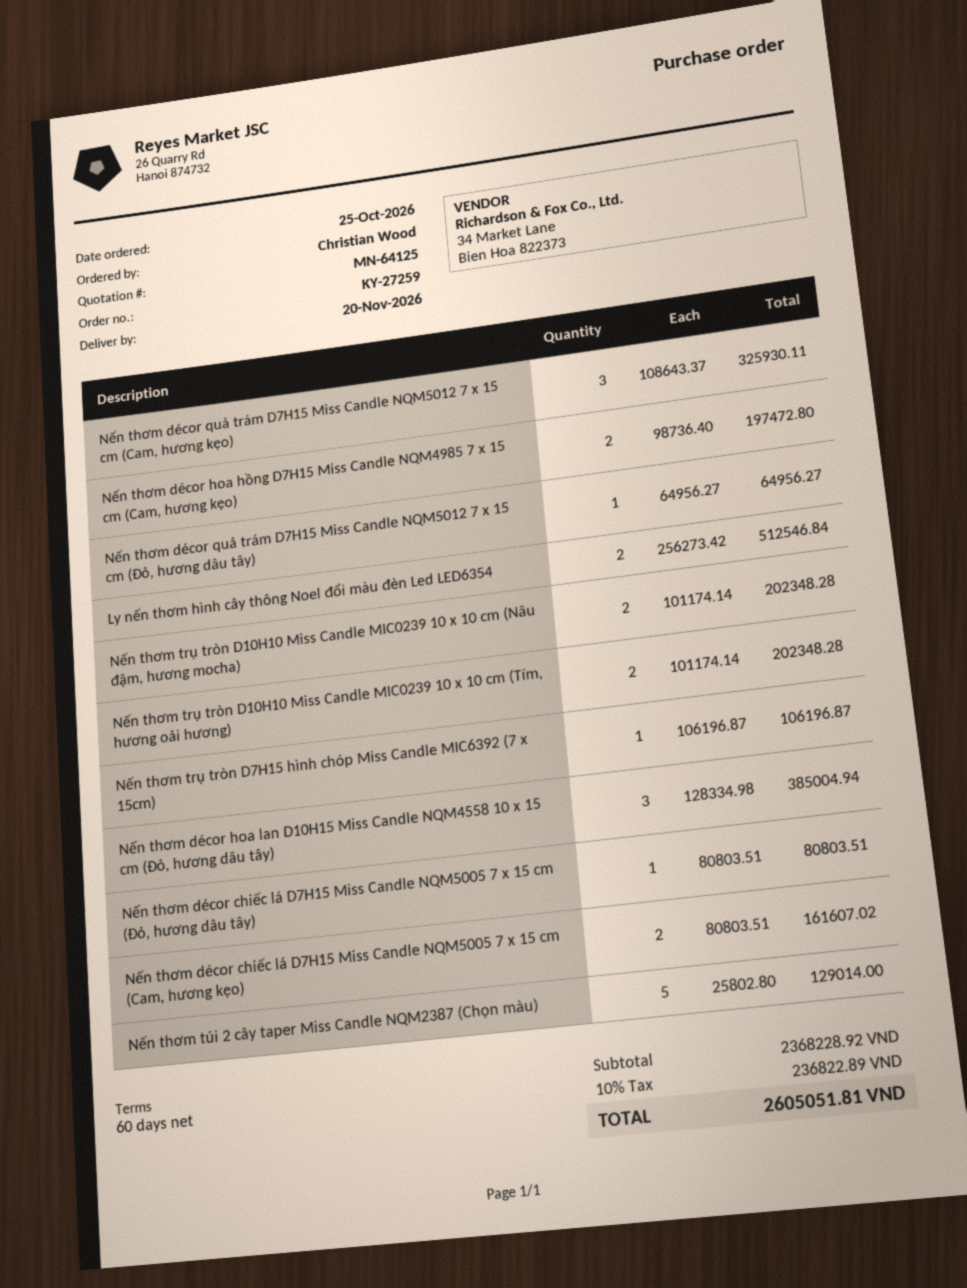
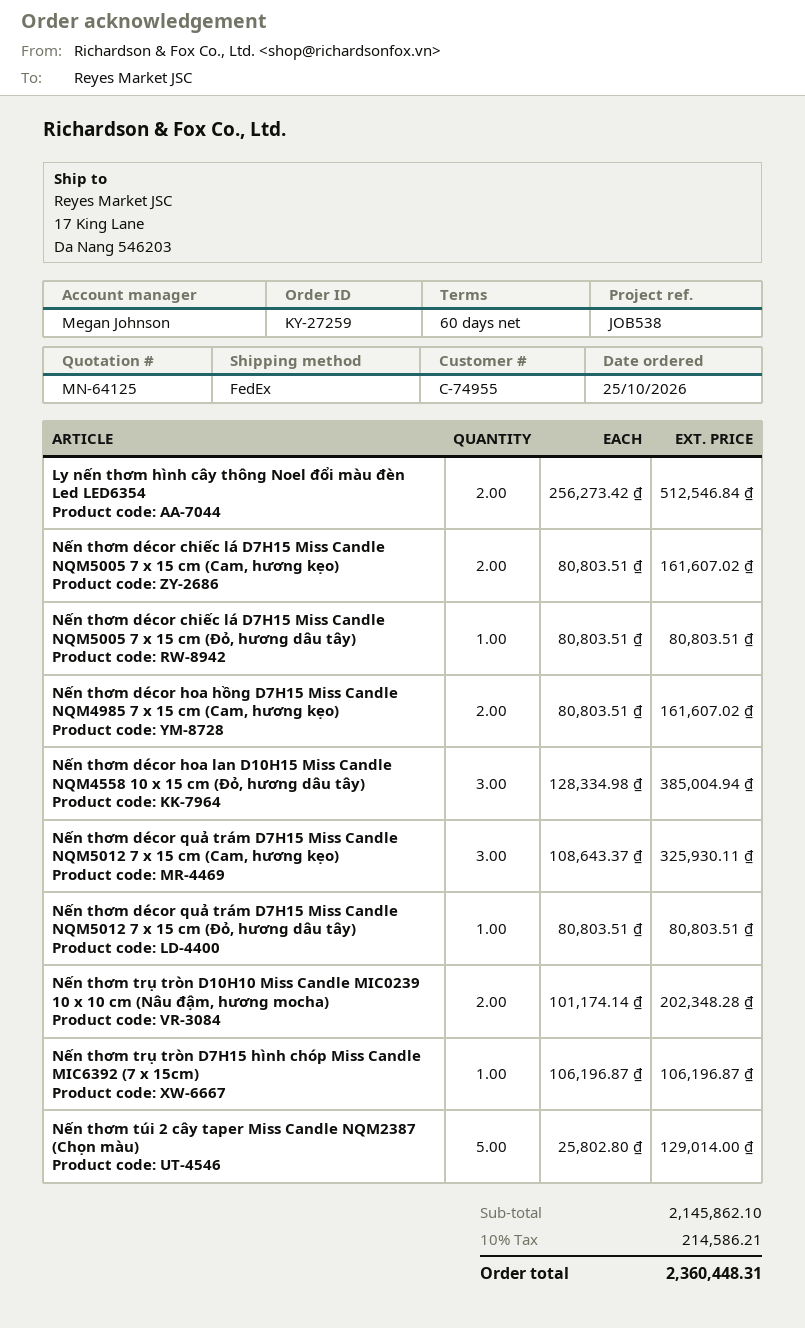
Nến thơm décor hoa hồng D7H15 Miss Candle NQM4985 7 x 15 cm (Cam, hương kẹo): 2 x 98736.40 = 197472.80 -> 2 x 80803.51 = 161607.02
Nến thơm décor quả trám D7H15 Miss Candle NQM5012 7 x 15 cm (Đỏ, hương dâu tây): 1 x 64956.27 = 64956.27 -> 1 x 80803.51 = 80803.51
Nến thơm trụ tròn D10H10 Miss Candle MIC0239 10 x 10 cm (Tím, hương oải hương): 2 x 101174.14 = 202348.28 -> none
subtotal: 2368228.92 -> 2145862.10
tax: 10% = 236822.89 -> 10% = 214586.21
total: 2605051.81 -> 2360448.31

